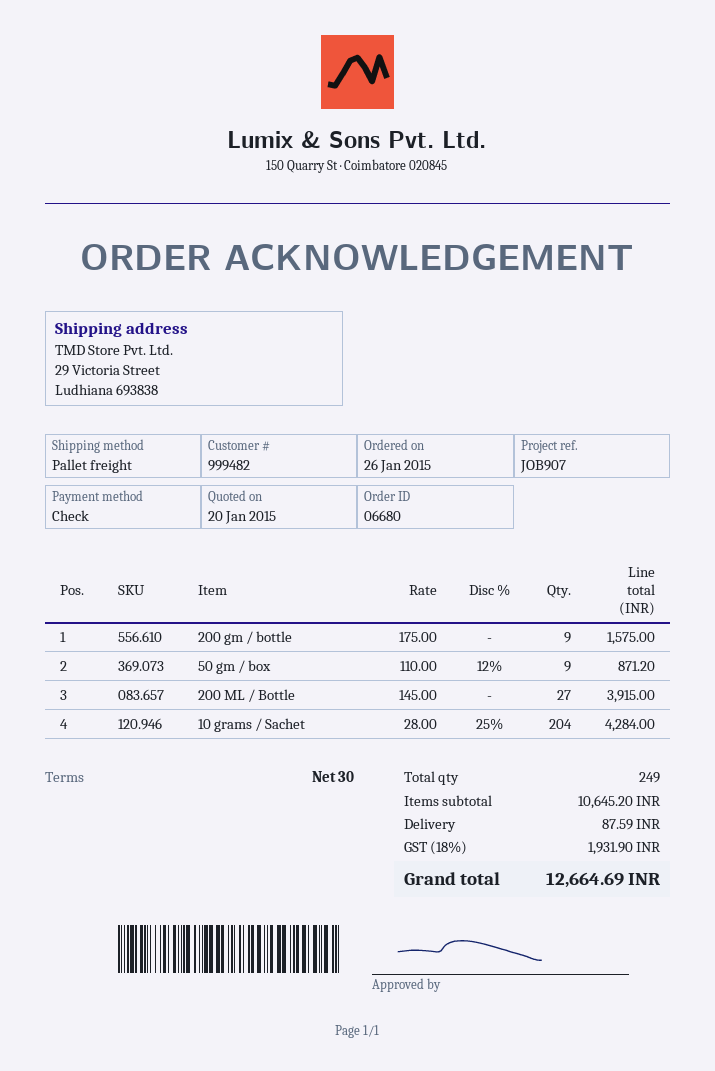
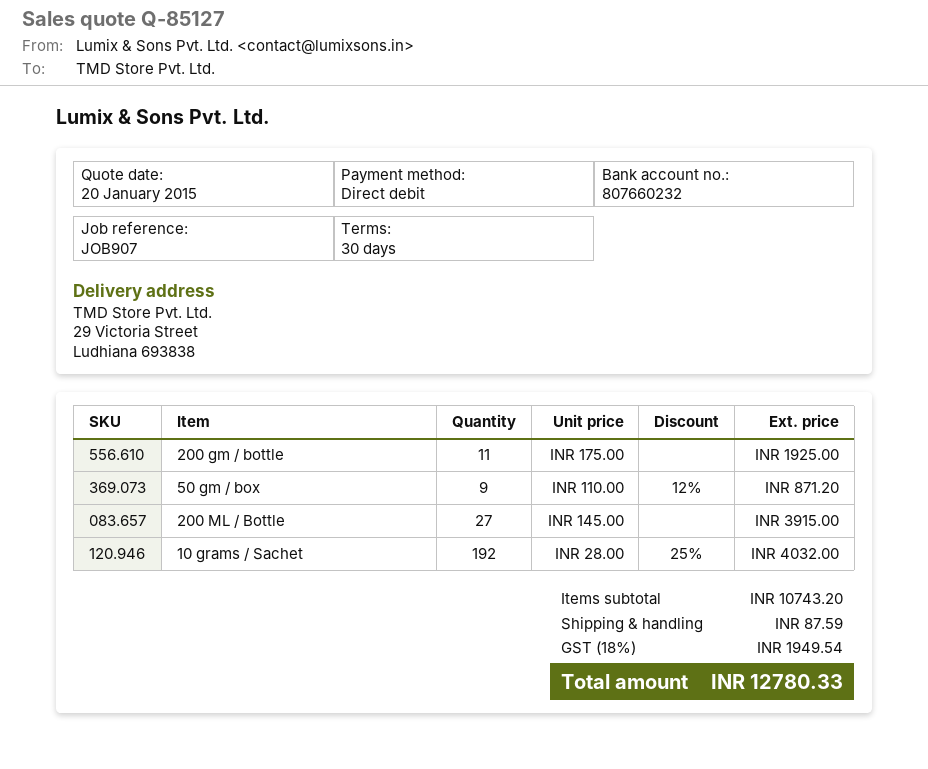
payment method: cheque -> direct debit
200 gm / bottle: 9 x 175.00 = 1575.00 -> 11 x 175.00 = 1925.00
10 grams / Sachet: 204 x 28.00 - 25% = 4284.00 -> 192 x 28.00 - 25% = 4032.00
subtotal: 10645.20 -> 10743.20
tax: 18% = 1931.90 -> 18% = 1949.54
total: 12664.69 -> 12780.33

